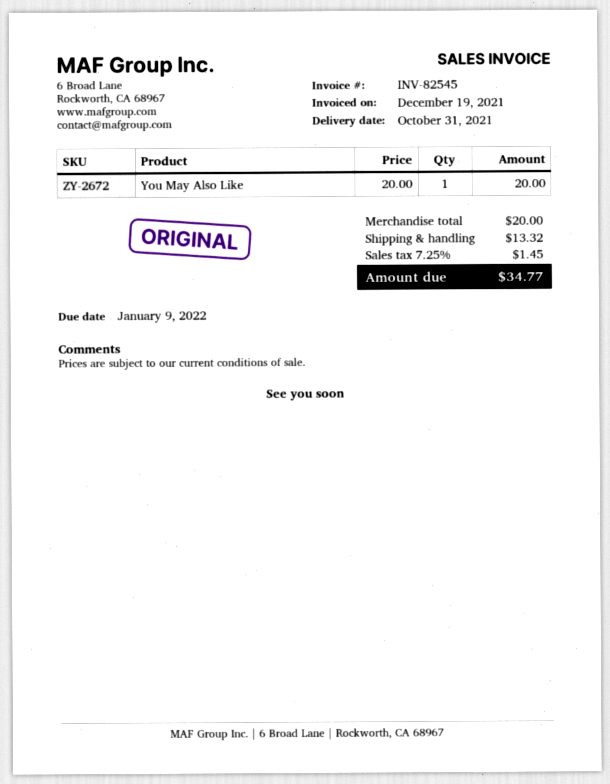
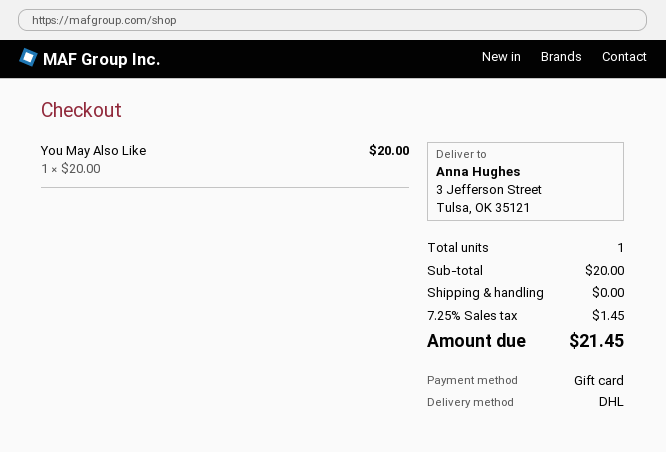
shipping: 13.32 -> 0.00
total: 34.77 -> 21.45

